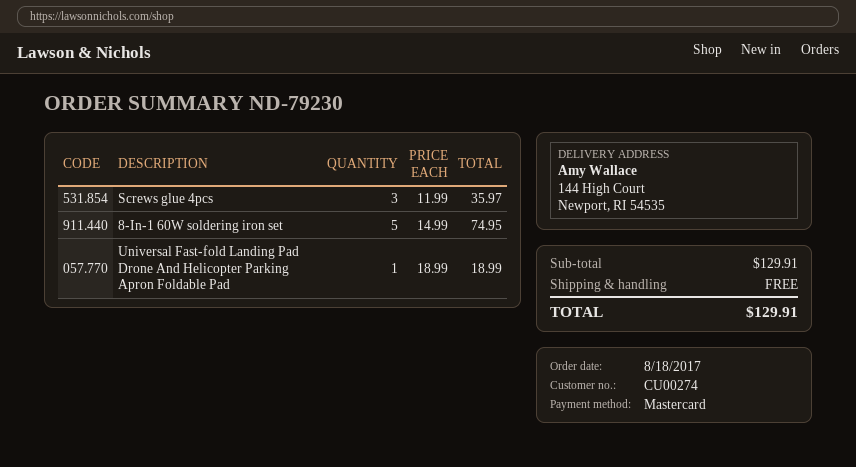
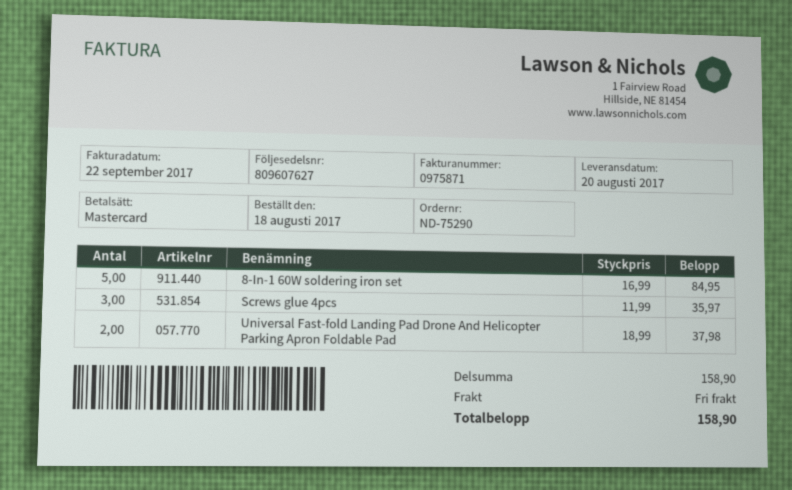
order number: ND-79230 -> ND-75290
8-In-1 60W soldering iron set: 5 x 14.99 = 74.95 -> 5 x 16.99 = 84.95
Universal Fast-fold Landing Pad Drone And Helicopter Parking Apron Foldable Pad: 1 x 18.99 = 18.99 -> 2 x 18.99 = 37.98
subtotal: 129.91 -> 158.90
total: 129.91 -> 158.90

